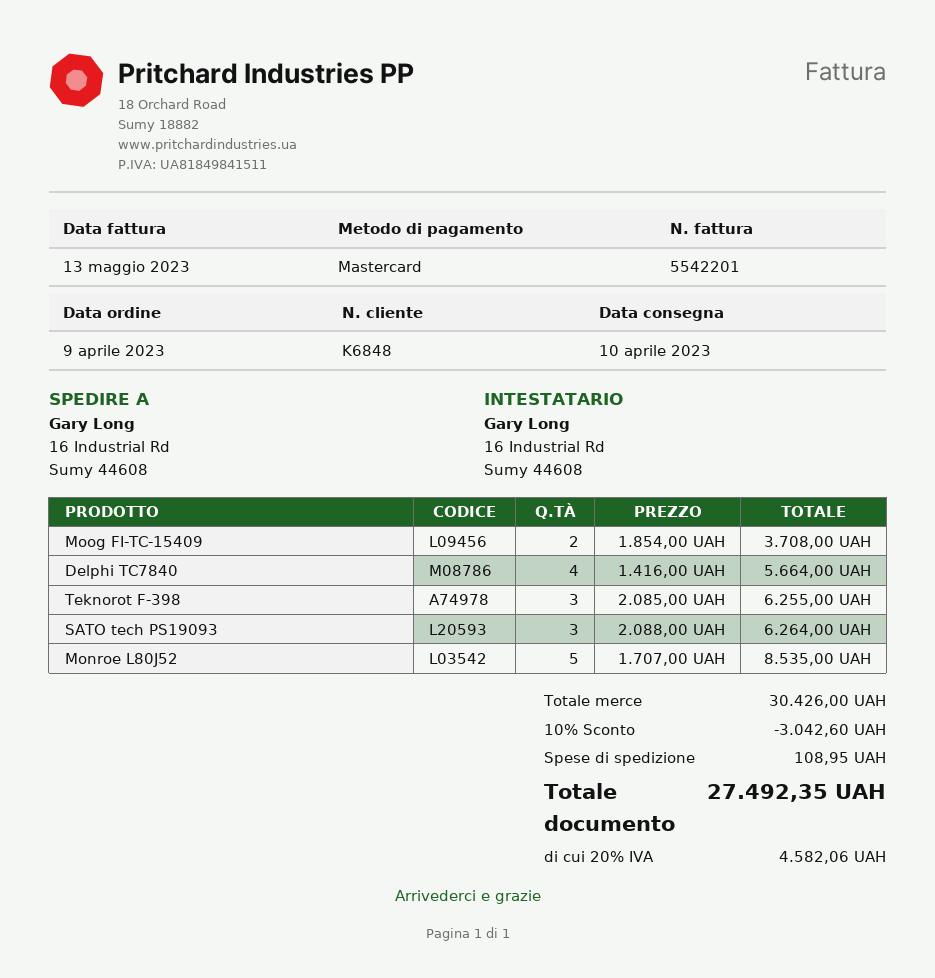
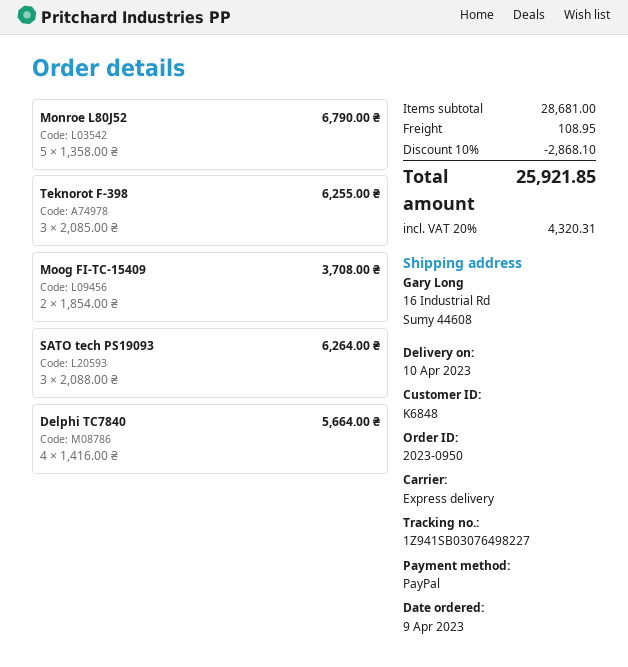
payment method: Mastercard -> PayPal
Monroe L80J52: 5 x 1707.00 = 8535.00 -> 5 x 1358.00 = 6790.00
subtotal: 30426.00 -> 28681.00
discount: 10% = 3042.60 -> 10% = 2868.10
tax: 20% = 4582.06 -> 20% = 4320.31
total: 27492.35 -> 25921.85

